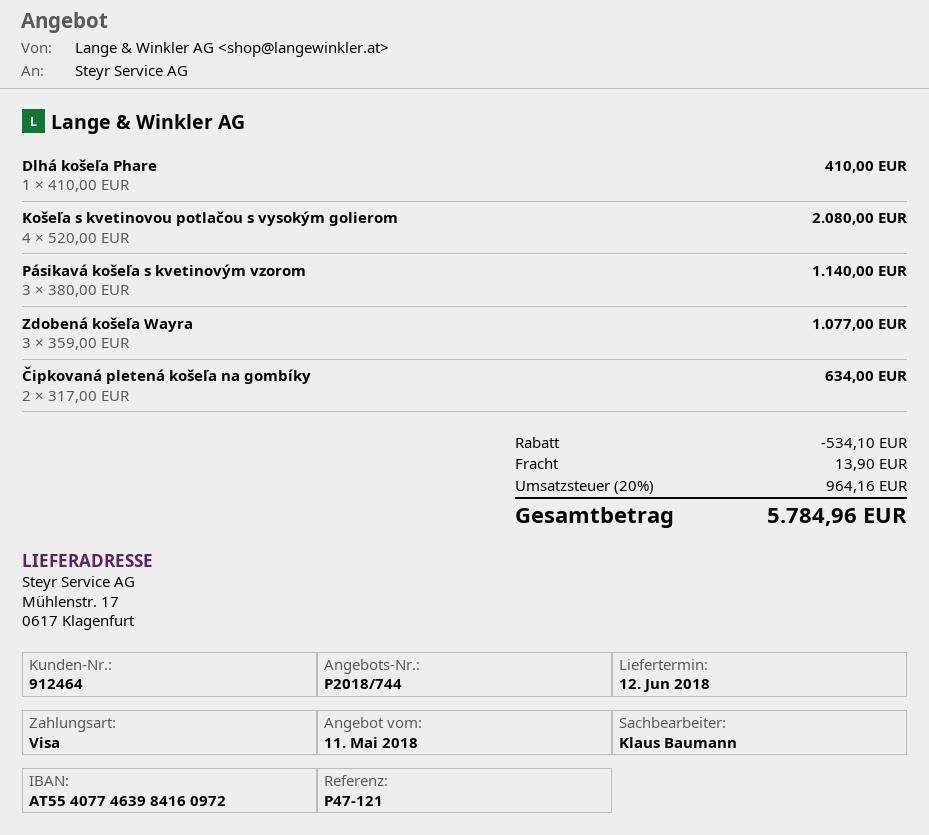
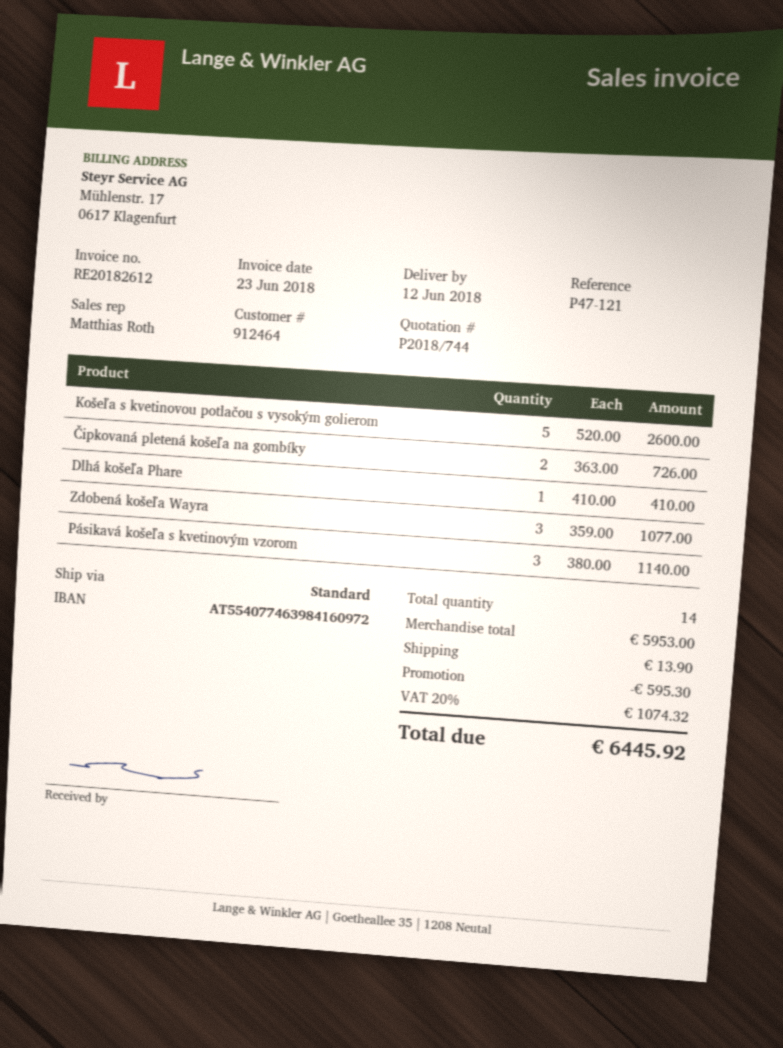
sales rep: Klaus Baumann -> Matthias Roth
Košeľa s kvetinovou potlačou s vysokým golierom: 4 x 520.00 = 2080.00 -> 5 x 520.00 = 2600.00
Čipkovaná pletená košeľa na gombíky: 2 x 317.00 = 634.00 -> 2 x 363.00 = 726.00
discount: 534.10 -> 595.30
tax: 20% = 964.16 -> 20% = 1074.32
total: 5784.96 -> 6445.92

